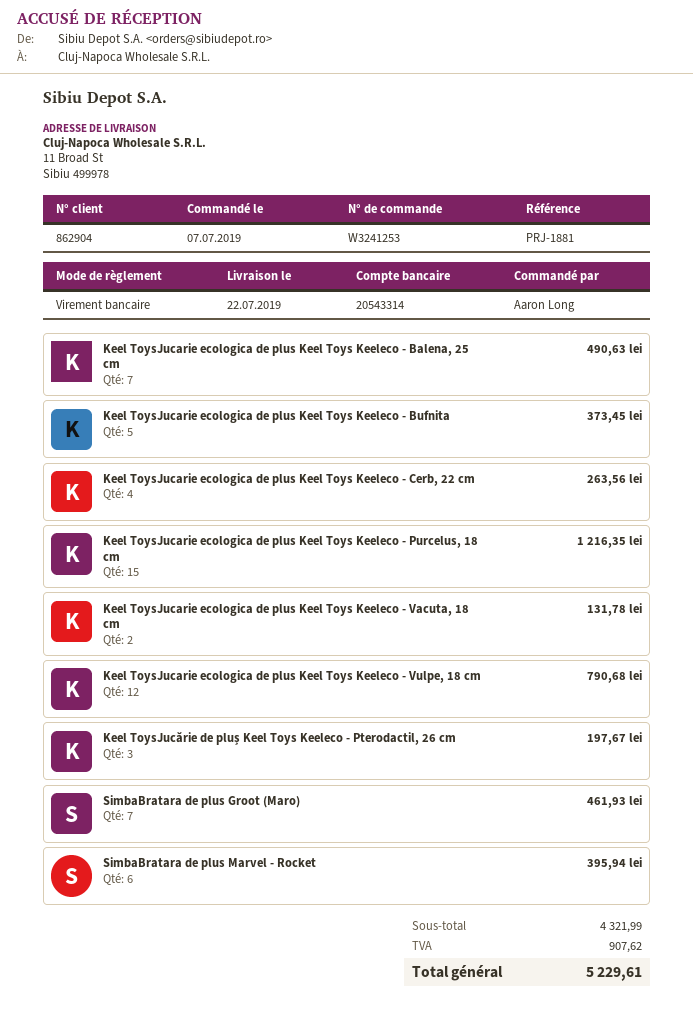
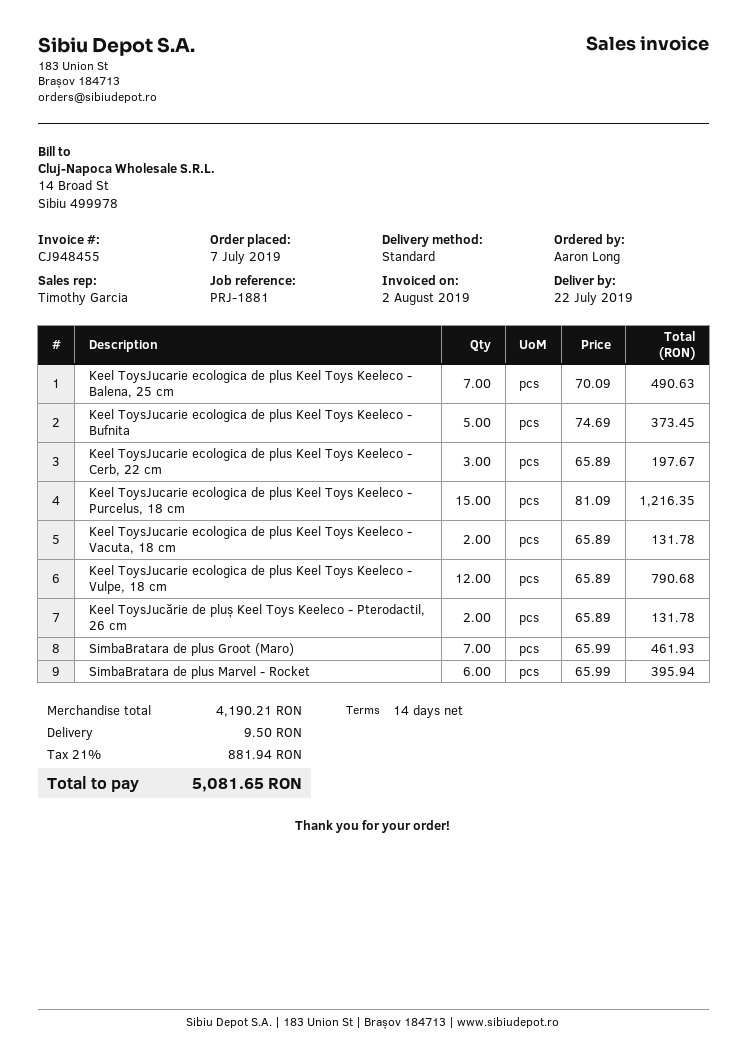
Keel ToysJucarie ecologica de plus Keel Toys Keeleco - Cerb, 22 cm: 4 for 263.56 -> 3 for 197.67
Keel ToysJucărie de pluș Keel Toys Keeleco - Pterodactil, 26 cm: 3 for 197.67 -> 2 for 131.78
subtotal: 4321.99 -> 4190.21
shipping: none -> 9.50
tax: 907.62 -> 881.94
total: 5229.61 -> 5081.65

